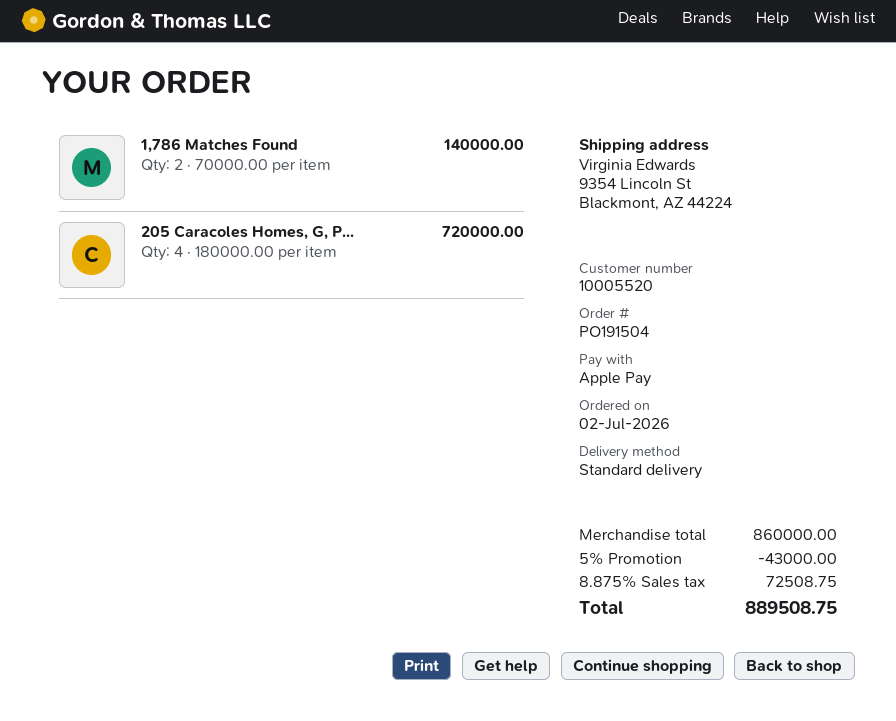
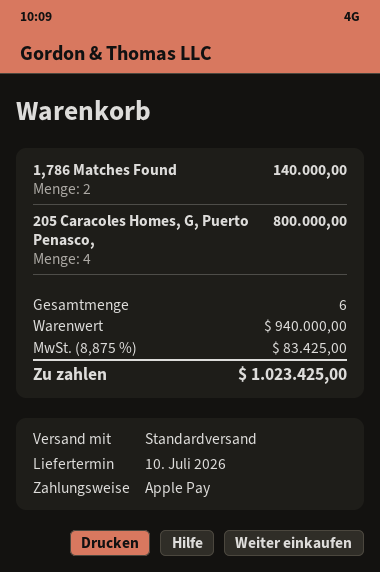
205 Caracoles Homes, G, P...: 4 for 720000.00 -> 4 for 800000.00
subtotal: 860000.00 -> 940000.00
discount: 5% = 43000.00 -> none
tax: 8.875% = 72508.75 -> 8.875% = 83425.00
total: 889508.75 -> 1023425.00

